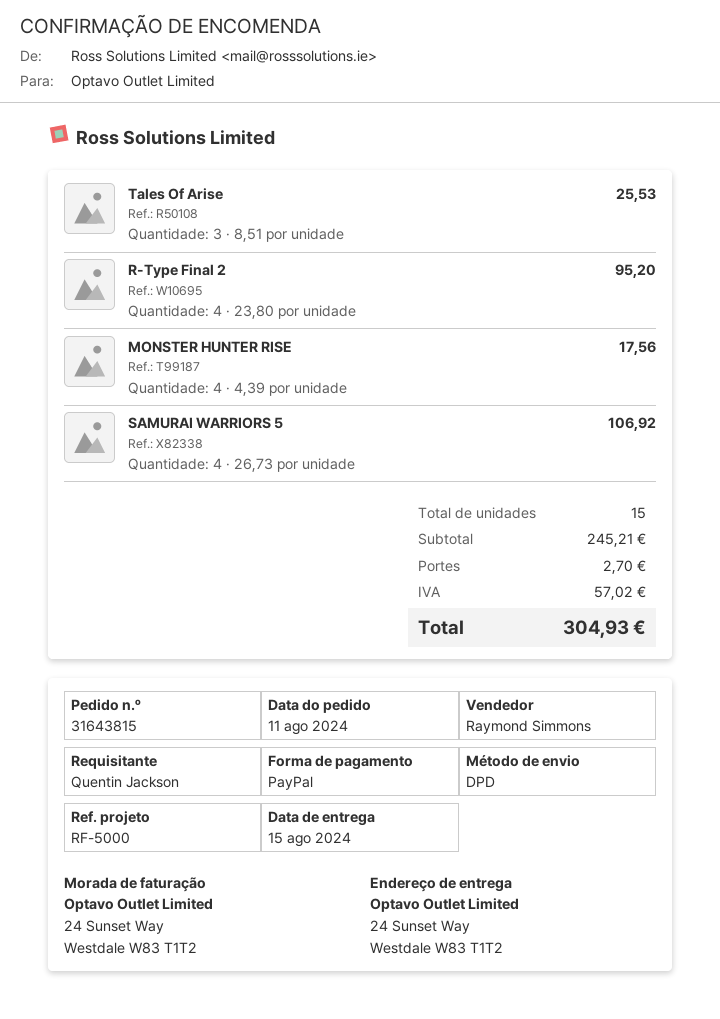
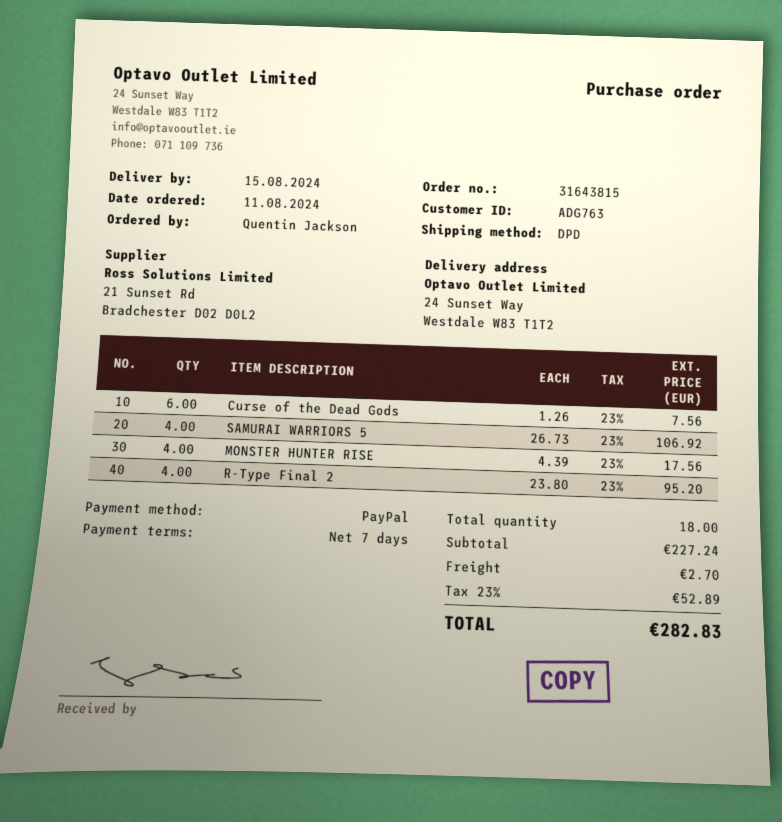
Tales Of Arise: 3 x 8.51 = 25.53 -> none
Curse of the Dead Gods: none -> 6 x 1.26 = 7.56
total quantity: 15 -> 18
subtotal: 245.21 -> 227.24
tax: 57.02 -> 52.89
total: 304.93 -> 282.83

